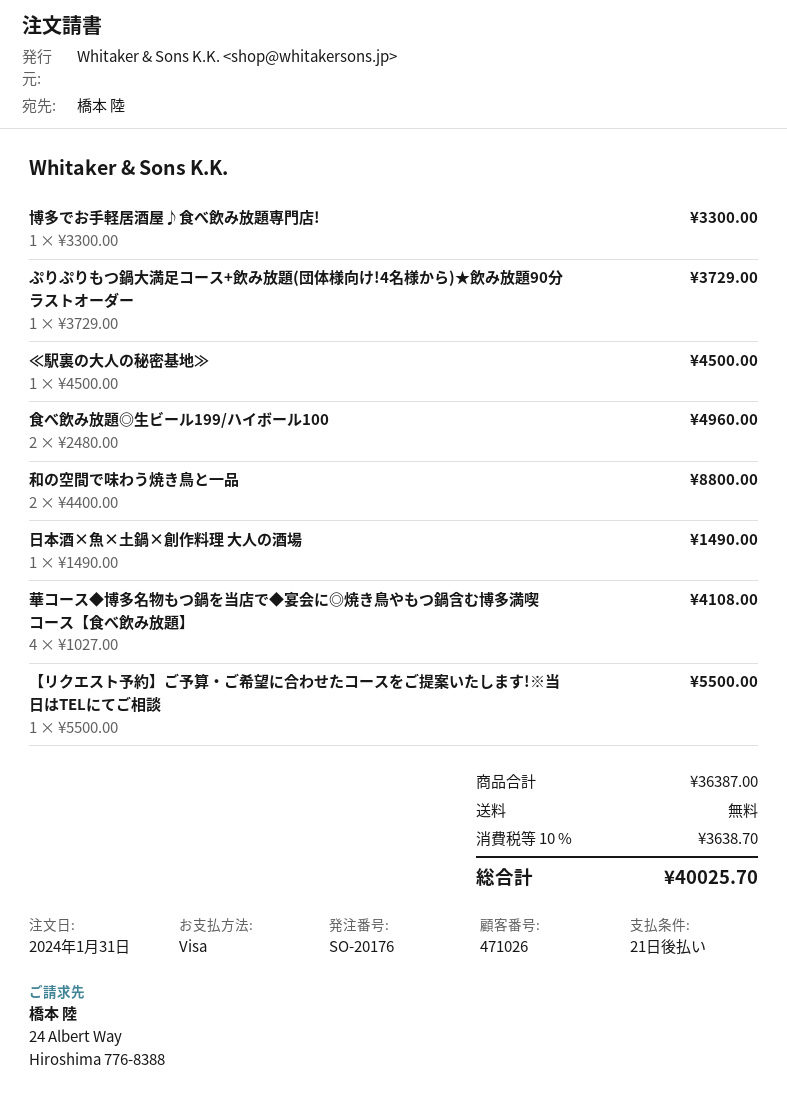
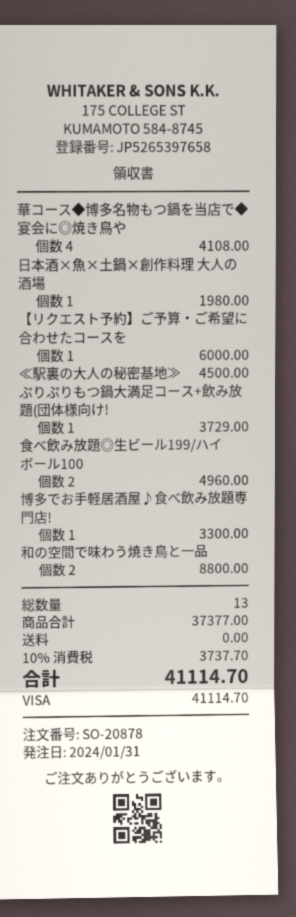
order number: SO-20176 -> SO-20878
日本酒×魚×土鍋×創作料理 大人の酒場: 1 for 1490.00 -> 1 for 1980.00
【リクエスト予約】ご予算・ご希望に合わせたコースをご提案いたします!※当日はTELにてご相談: 1 for 5500.00 -> 1 for 6000.00
subtotal: 36387.00 -> 37377.00
tax: 10% = 3638.70 -> 10% = 3737.70
total: 40025.70 -> 41114.70

